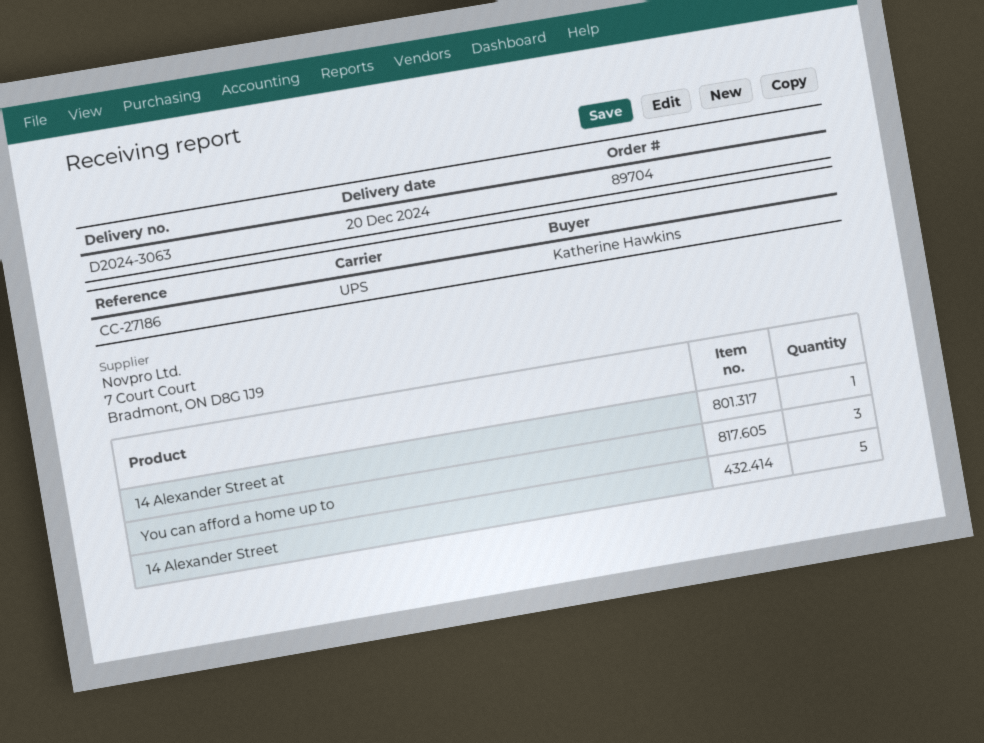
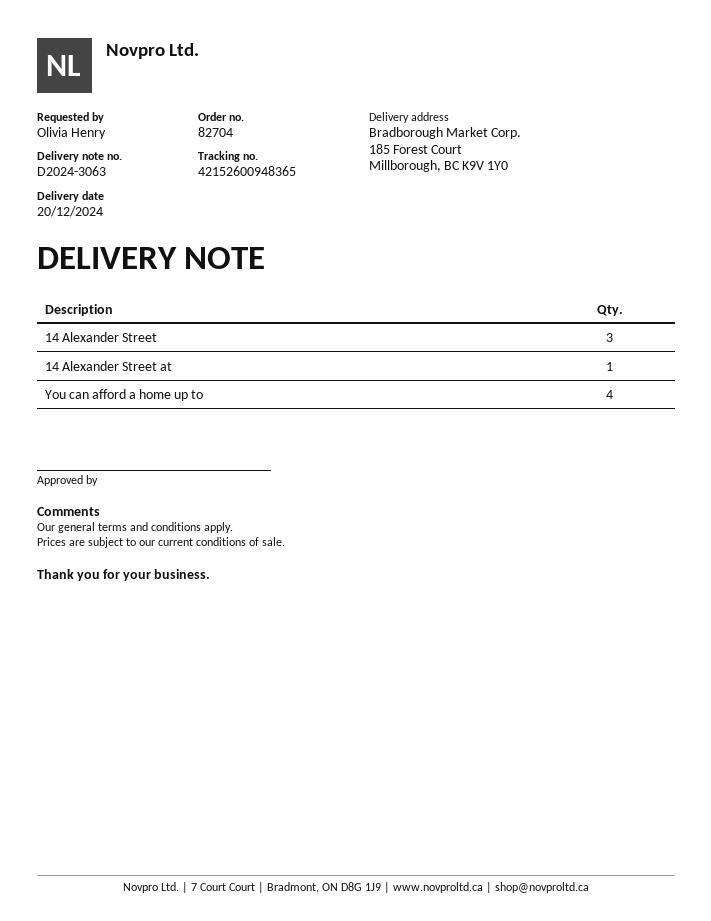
order number: 89704 -> 82704
ordered by: Katherine Hawkins -> Olivia Henry
You can afford a home up to: 3 -> 4
14 Alexander Street: 5 -> 3

